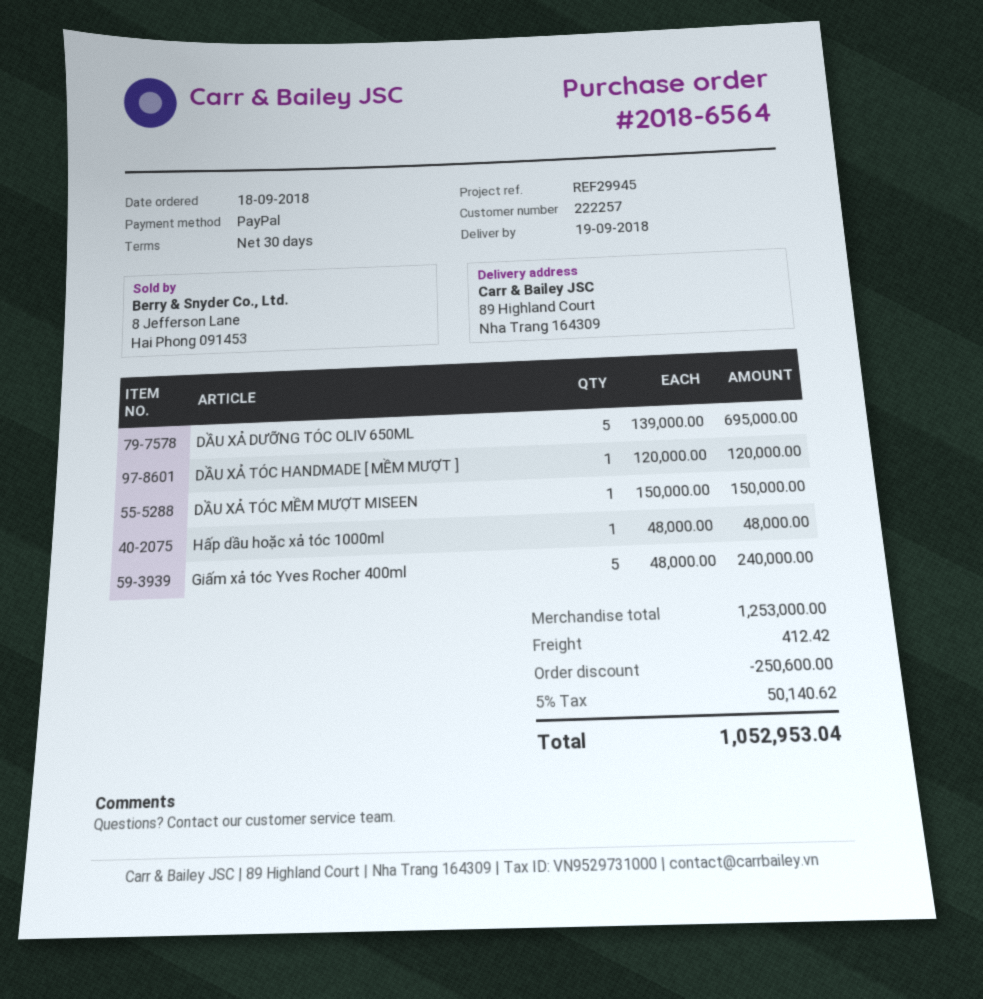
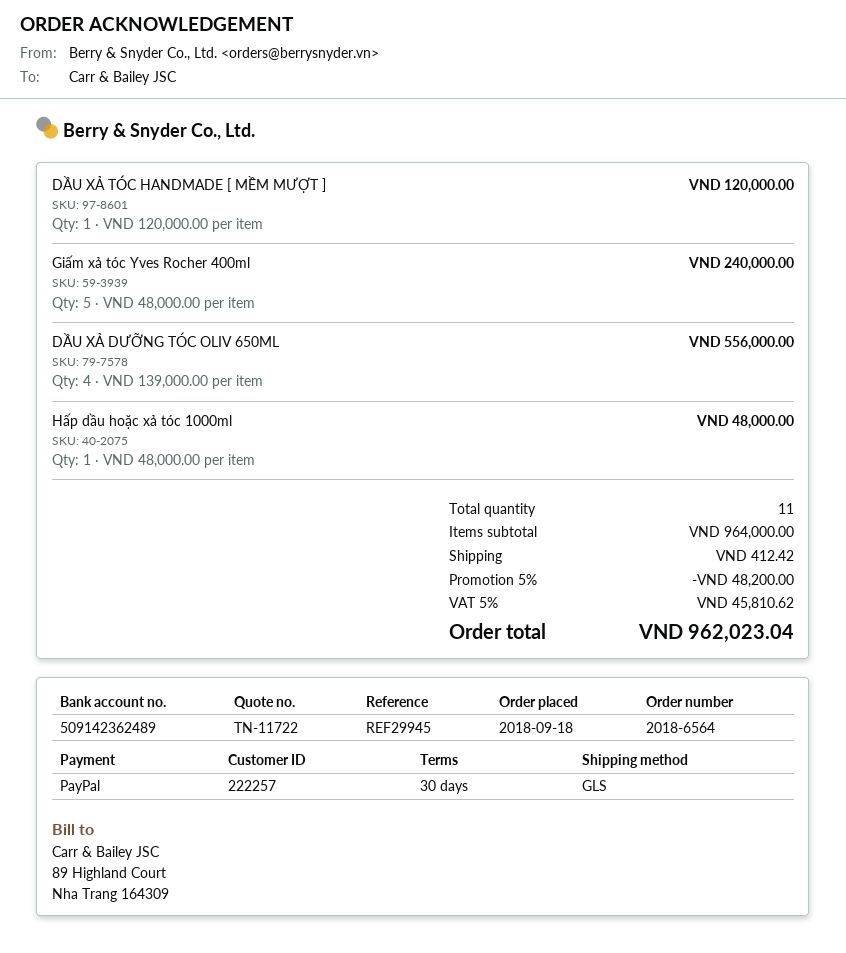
DẦU XẢ DƯỠNG TÓC OLIV 650ML: 5 x 139000.00 = 695000.00 -> 4 x 139000.00 = 556000.00
DẦU XẢ TÓC MỀM MƯỢT MISEEN: 1 x 150000.00 = 150000.00 -> none
subtotal: 1253000.00 -> 964000.00
discount: 250600.00 -> 48200.00
tax: 5% = 50140.62 -> 5% = 45810.62
total: 1052953.04 -> 962023.04

